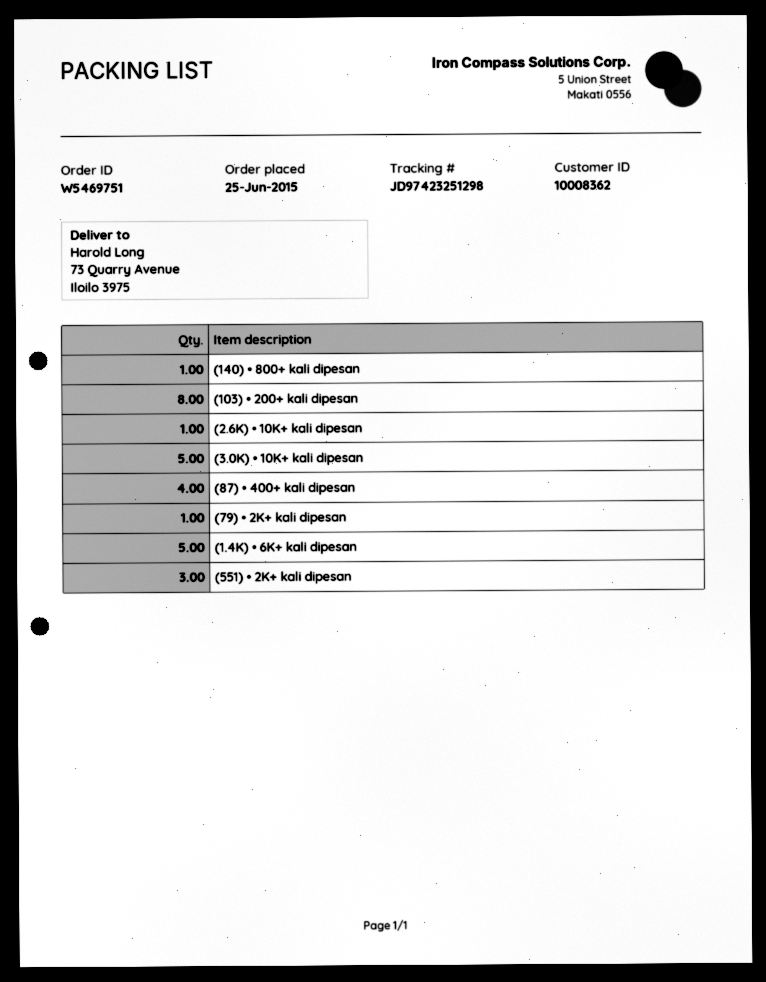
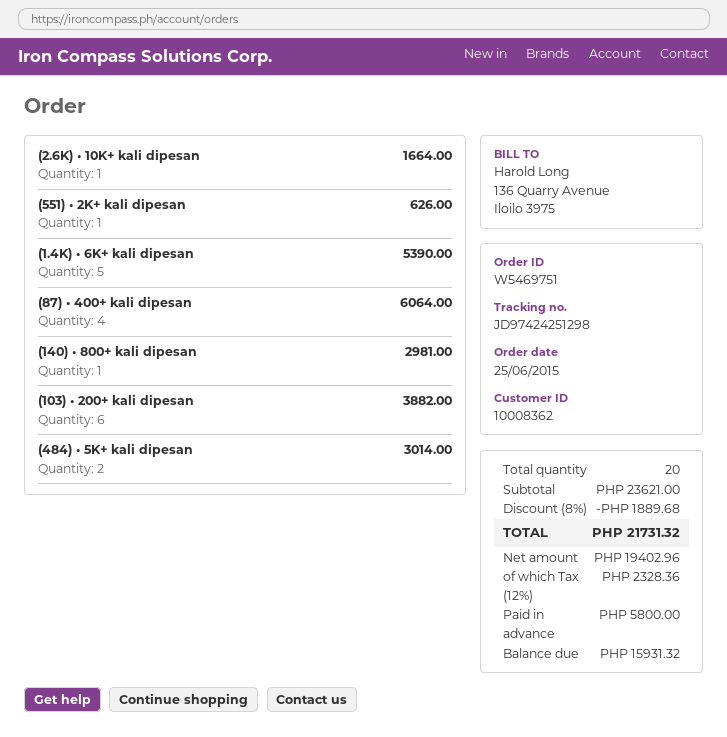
tracking number: JD97423251298 -> JD97424251298
(103) • 200+ kali dipesan: 8 -> 6
(3.0K) • 10K+ kali dipesan: 5 -> none
(79) • 2K+ kali dipesan: 1 -> none
(551) • 2K+ kali dipesan: 3 -> 1
(484) • 5K+ kali dipesan: none -> 2

